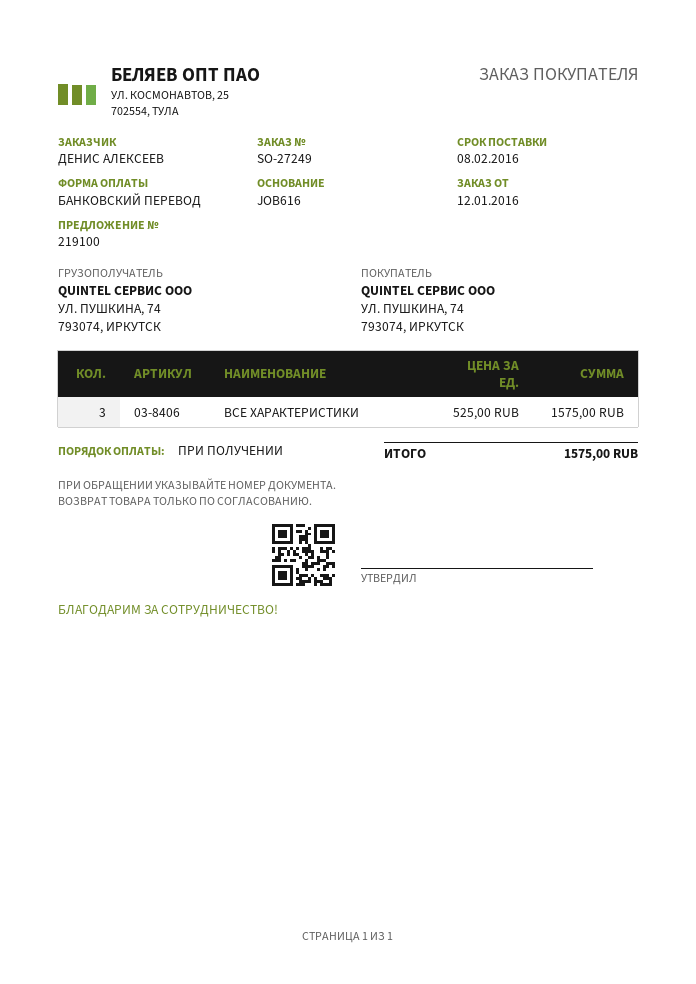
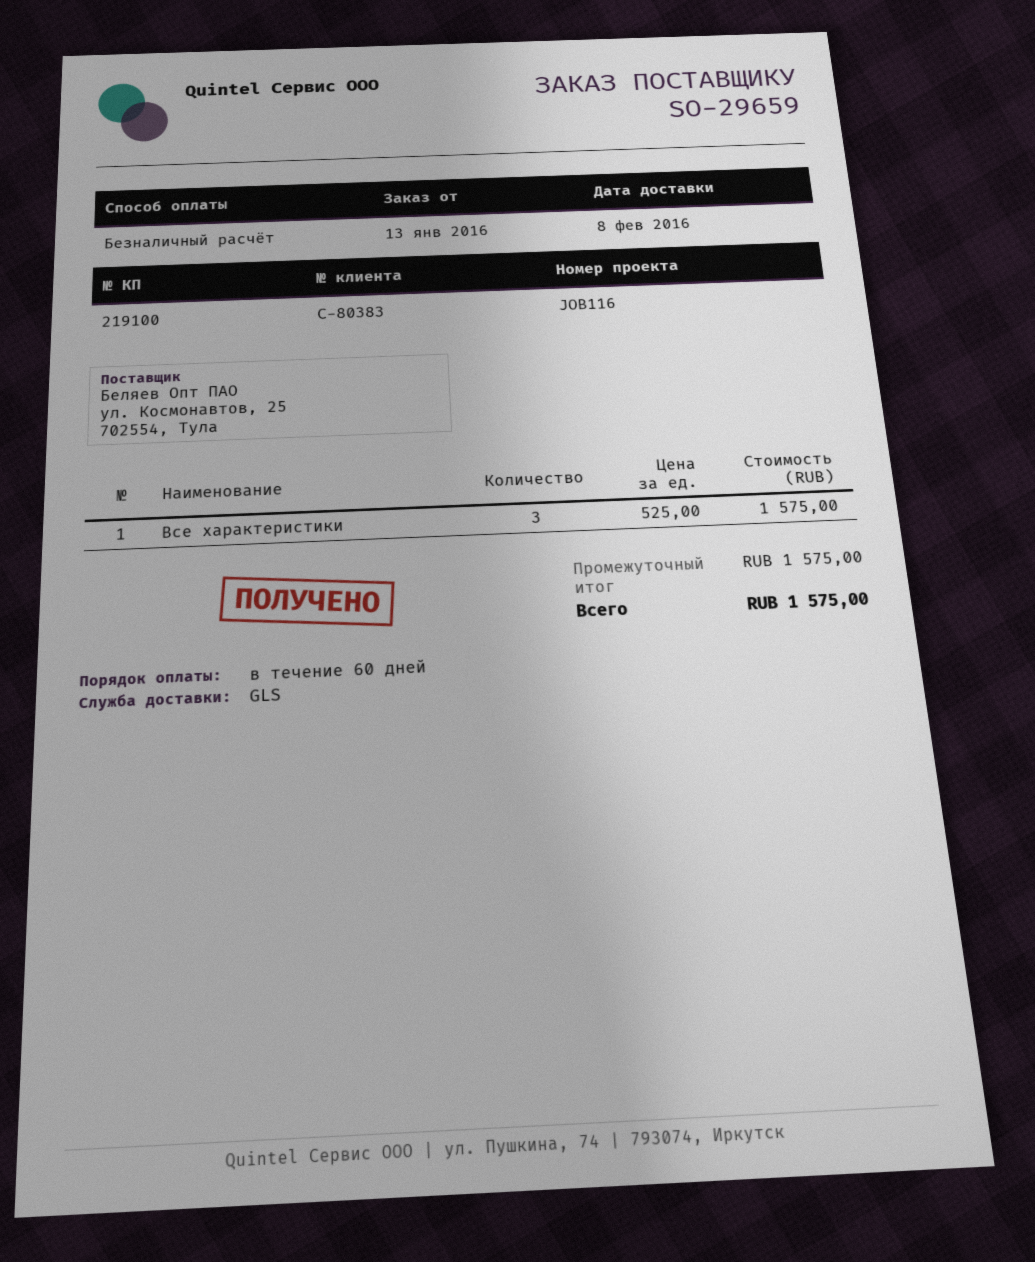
order number: SO-27249 -> SO-29659
order date: 2016-01-12 -> 2016-01-13
payment terms: on receipt -> 60 days
reference: JOB616 -> JOB116

